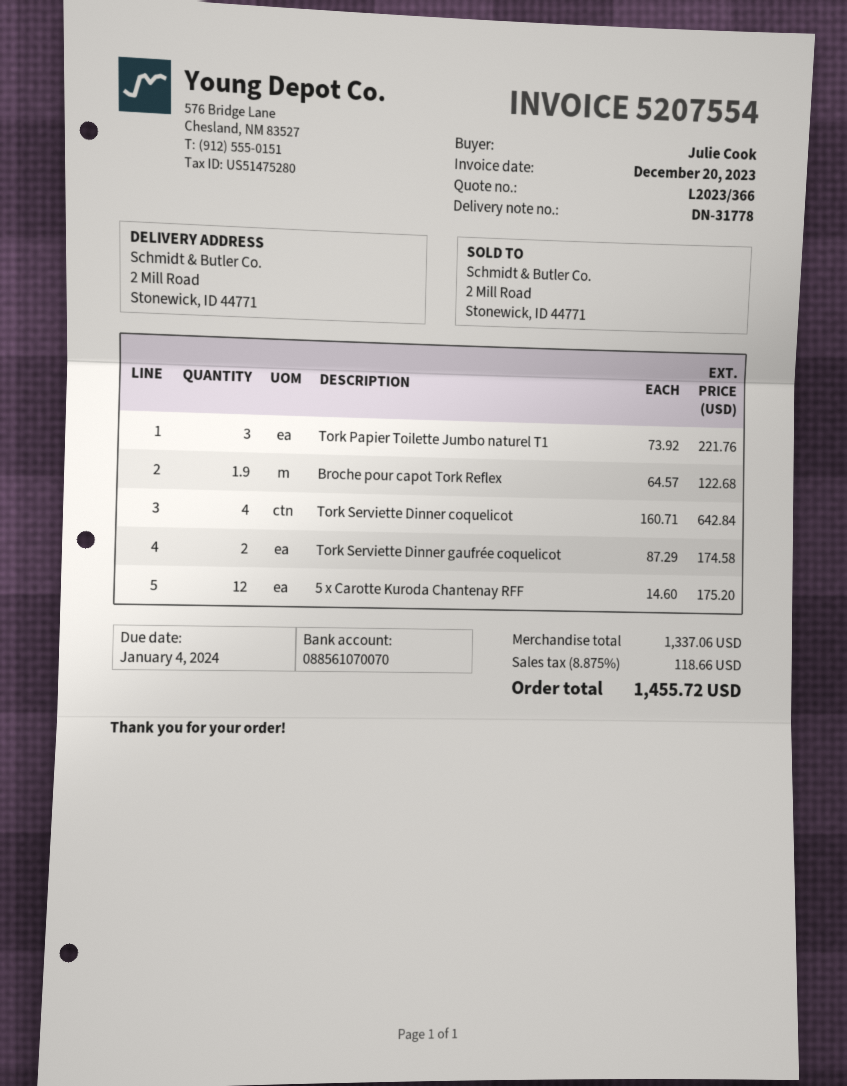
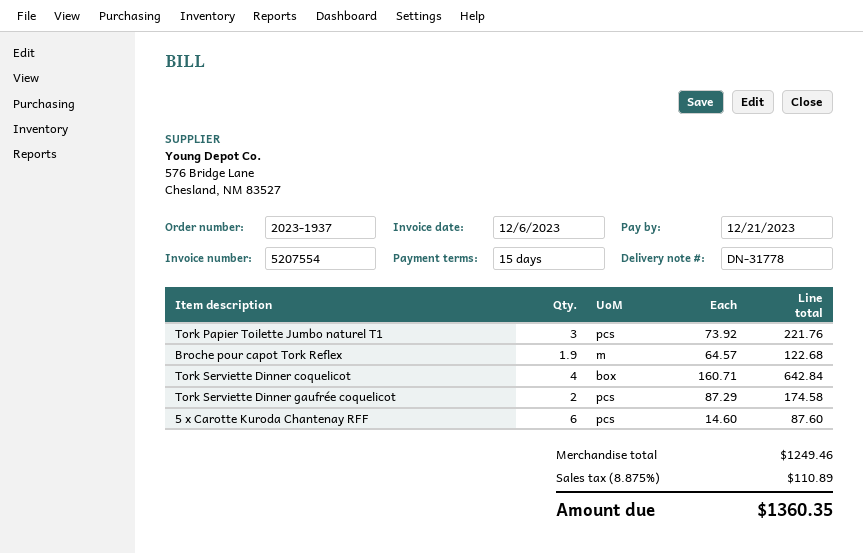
invoice date: 2023-12-20 -> 2023-12-06
due date: 2024-01-04 -> 2023-12-21
5 x Carotte Kuroda Chantenay RFF: 12 x 14.60 = 175.20 -> 6 x 14.60 = 87.60
subtotal: 1337.06 -> 1249.46
tax: 8.875% = 118.66 -> 8.875% = 110.89
total: 1455.72 -> 1360.35

